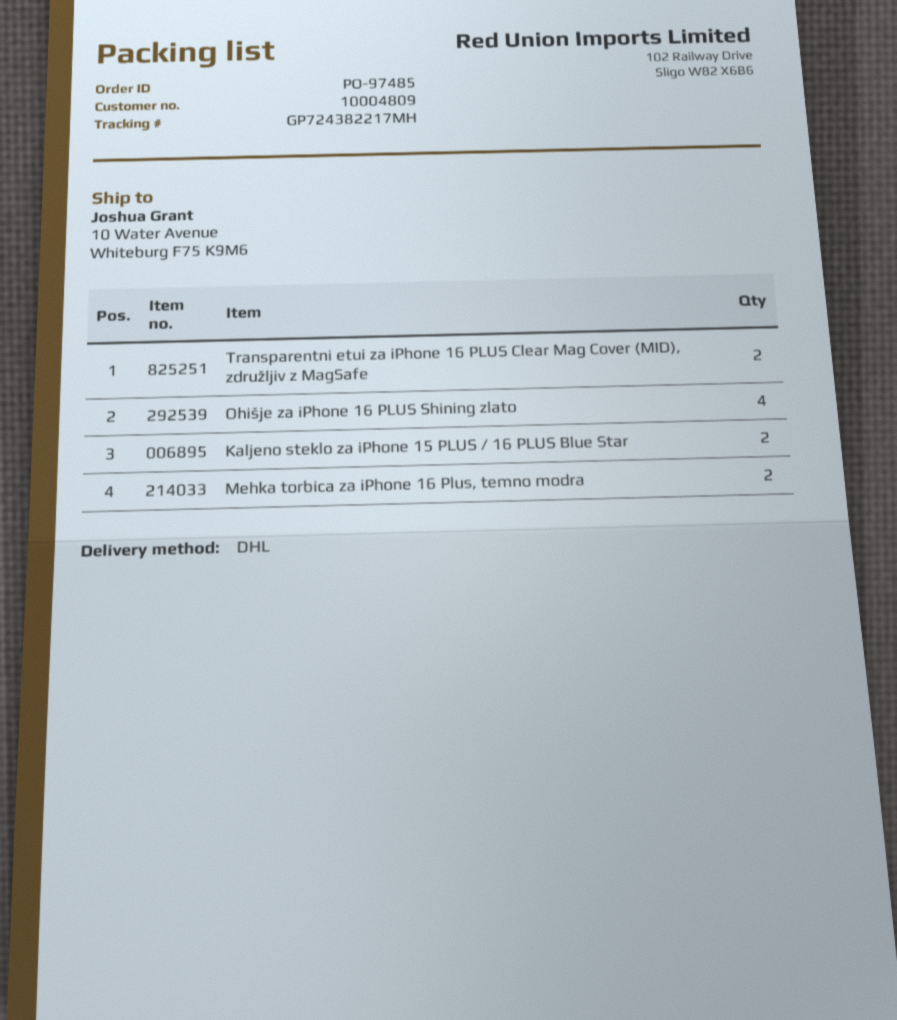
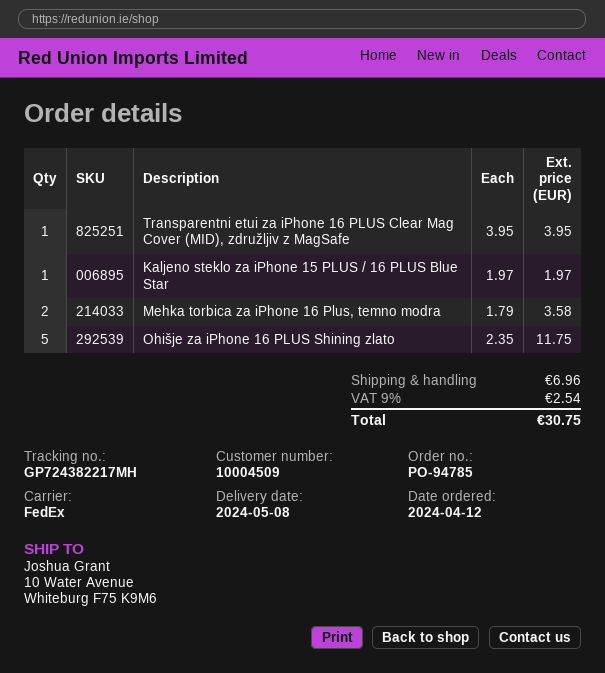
order number: PO-97485 -> PO-94785
customer number: 10004809 -> 10004509
shipping method: DHL -> FedEx
Transparentni etui za iPhone 16 PLUS Clear Mag Cover (MID), združljiv z MagSafe: 2 -> 1
Ohišje za iPhone 16 PLUS Shining zlato: 4 -> 5
Kaljeno steklo za iPhone 15 PLUS / 16 PLUS Blue Star: 2 -> 1

